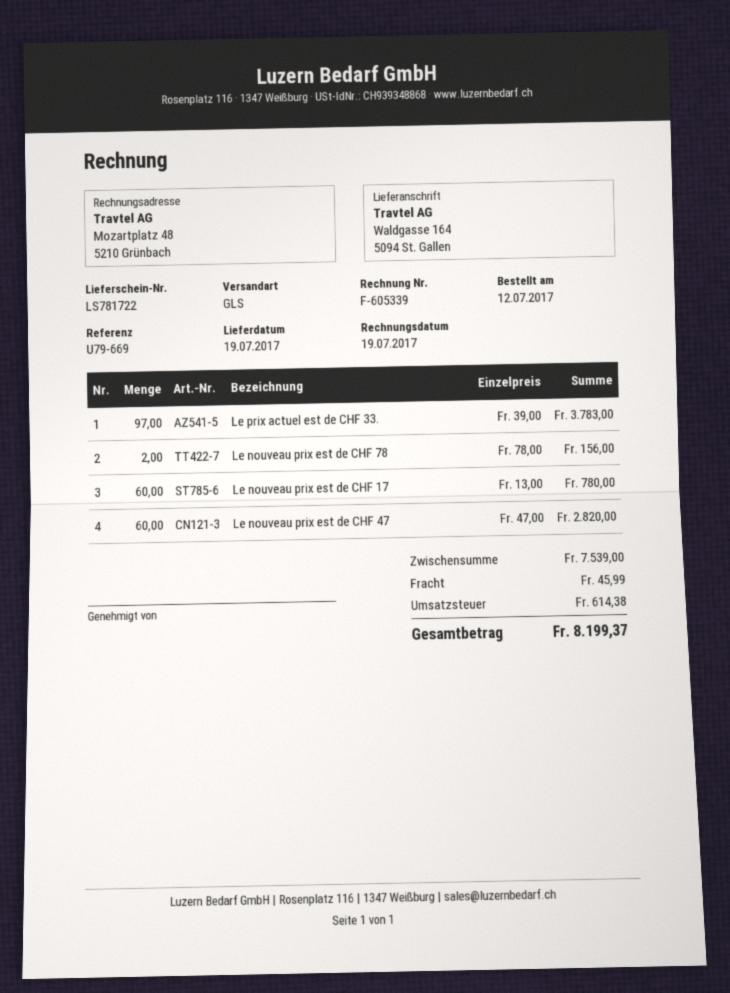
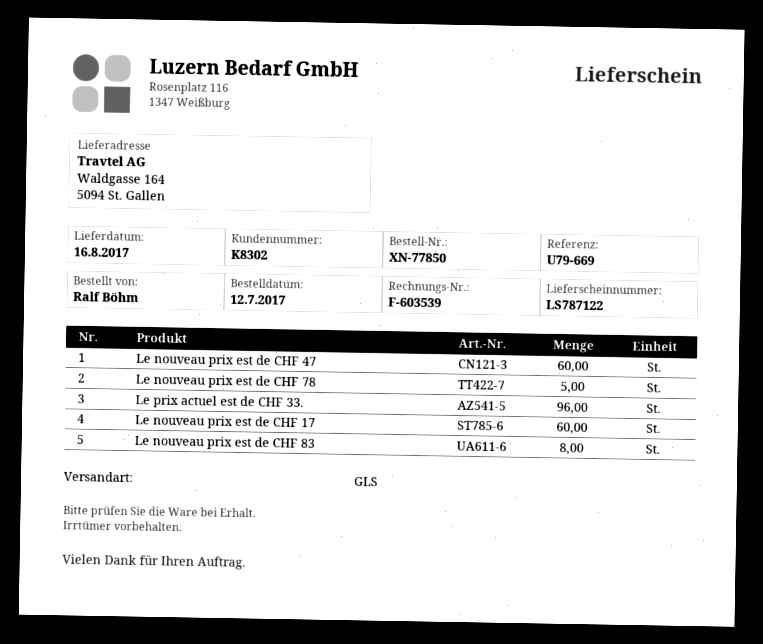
delivery note number: LS781722 -> LS787122
delivery date: 2017-07-19 -> 2017-08-16
invoice number: F-605339 -> F-603539
Le prix actuel est de CHF 33.: 97 -> 96
Le nouveau prix est de CHF 78: 2 -> 5
Le nouveau prix est de CHF 83: none -> 8

